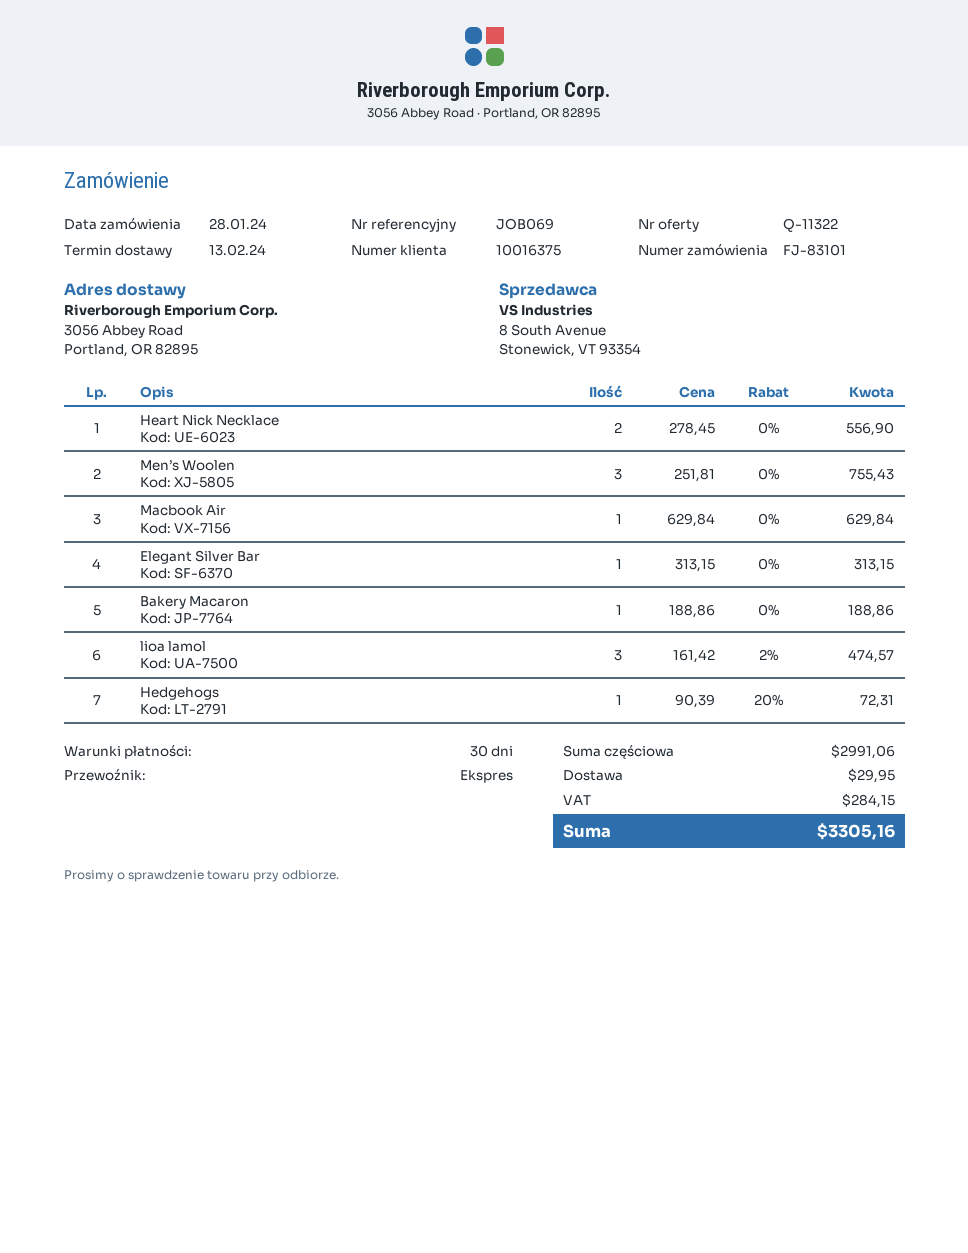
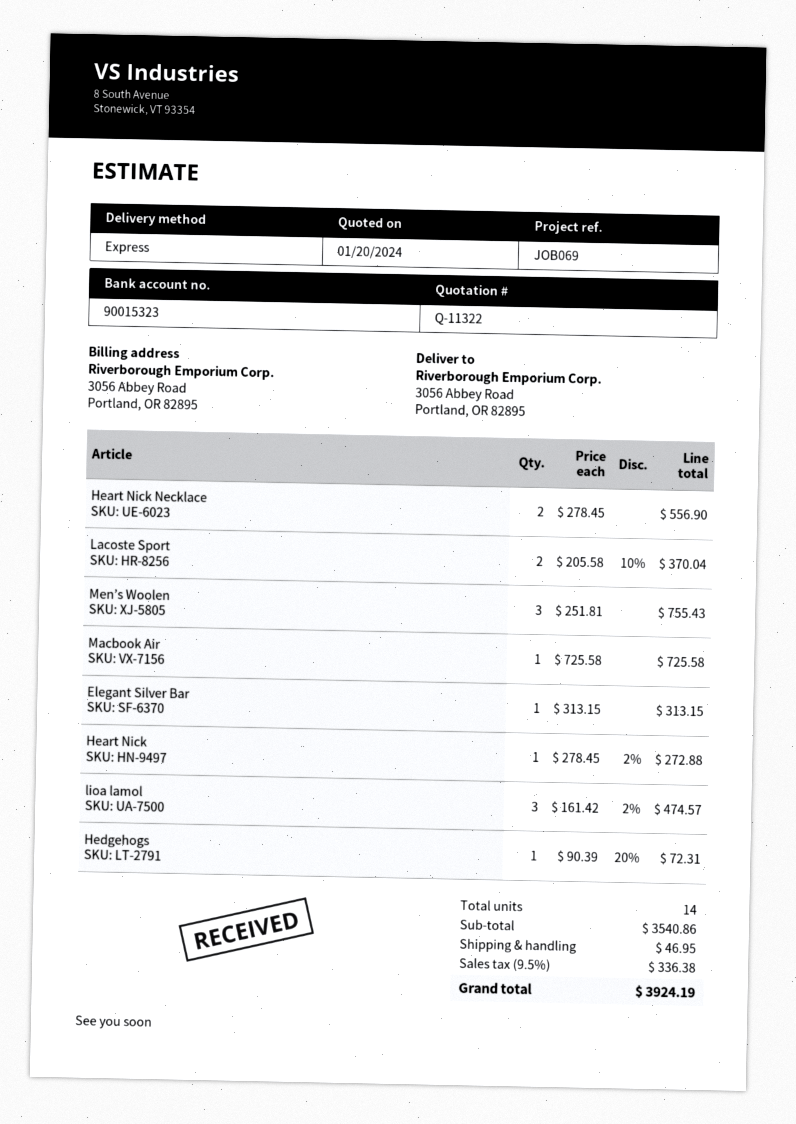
Macbook Air: 1 x 629.84 = 629.84 -> 1 x 725.58 = 725.58
Bakery Macaron: 1 x 188.86 = 188.86 -> none
Lacoste Sport: none -> 2 x 205.58 - 10% = 370.04
Heart Nick: none -> 1 x 278.45 - 2% = 272.88
subtotal: 2991.06 -> 3540.86
shipping: 29.95 -> 46.95
tax: 284.15 -> 336.38
total: 3305.16 -> 3924.19

